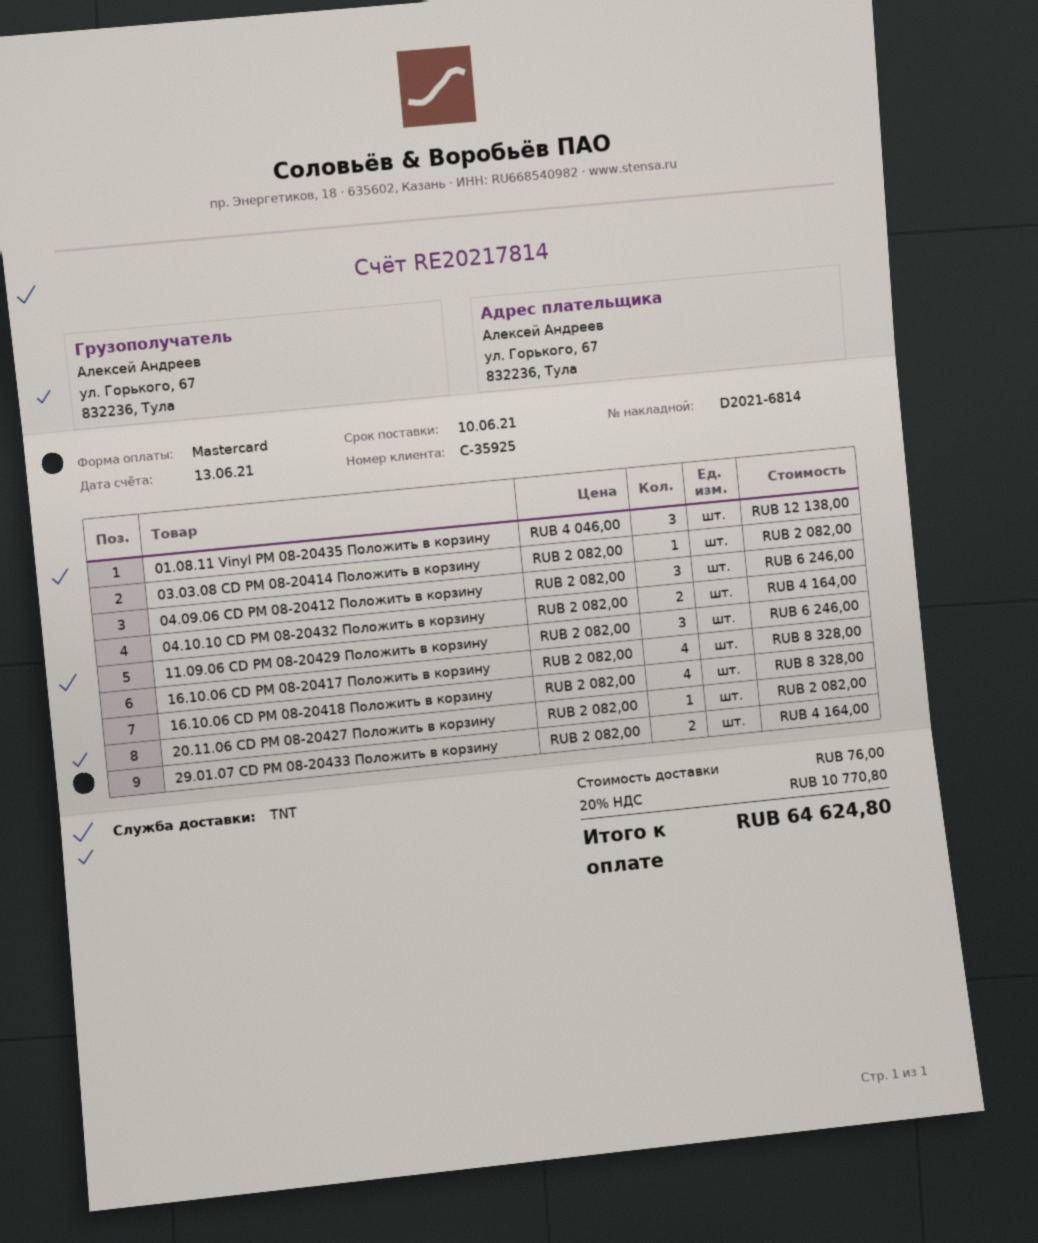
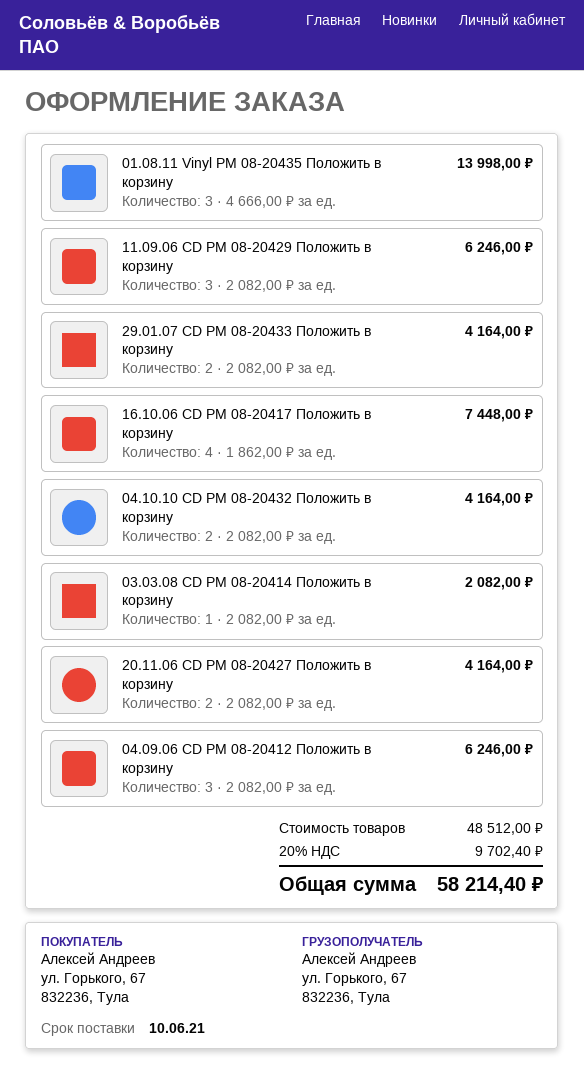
01.08.11 Vinyl PM 08-20435 Положить в корзину: 3 x 4046.00 = 12138.00 -> 3 x 4666.00 = 13998.00
16.10.06 CD PM 08-20417 Положить в корзину: 4 x 2082.00 = 8328.00 -> 4 x 1862.00 = 7448.00
16.10.06 CD PM 08-20418 Положить в корзину: 4 x 2082.00 = 8328.00 -> none
20.11.06 CD PM 08-20427 Положить в корзину: 1 x 2082.00 = 2082.00 -> 2 x 2082.00 = 4164.00
shipping: 76.00 -> none
tax: 20% = 10770.80 -> 20% = 9702.40
total: 64624.80 -> 58214.40

